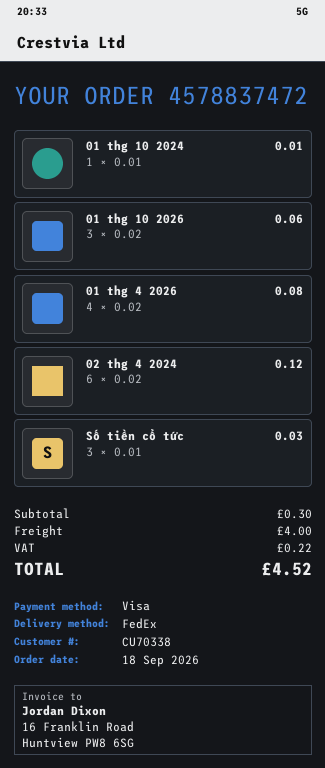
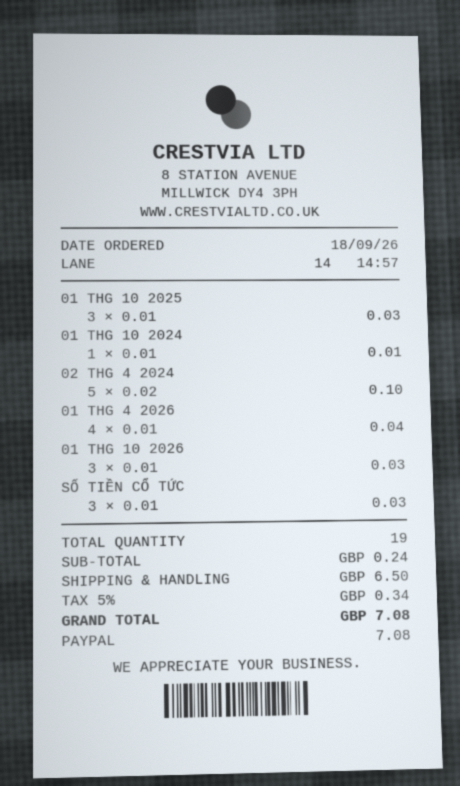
payment method: Visa -> PayPal
01 thg 10 2026: 3 x 0.02 = 0.06 -> 3 x 0.01 = 0.03
01 thg 4 2026: 4 x 0.02 = 0.08 -> 4 x 0.01 = 0.04
02 thg 4 2024: 6 x 0.02 = 0.12 -> 5 x 0.02 = 0.10
01 THG 10 2025: none -> 3 x 0.01 = 0.03
subtotal: 0.30 -> 0.24
shipping: 4.00 -> 6.50
tax: 0.22 -> 0.34
total: 4.52 -> 7.08

